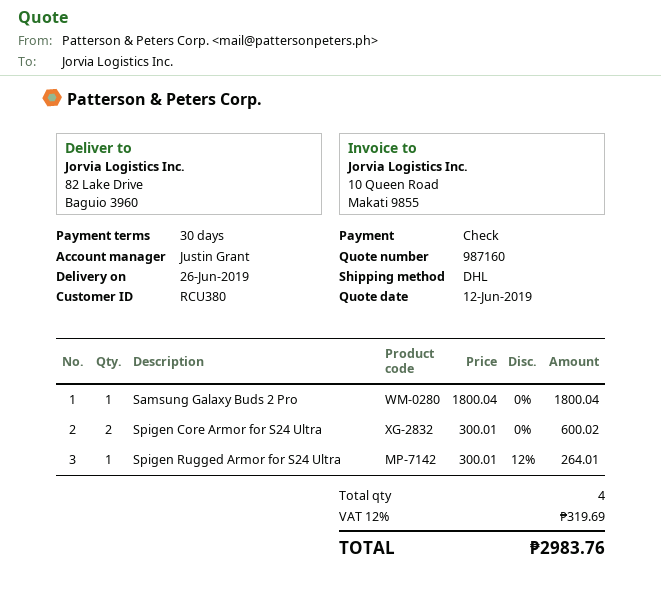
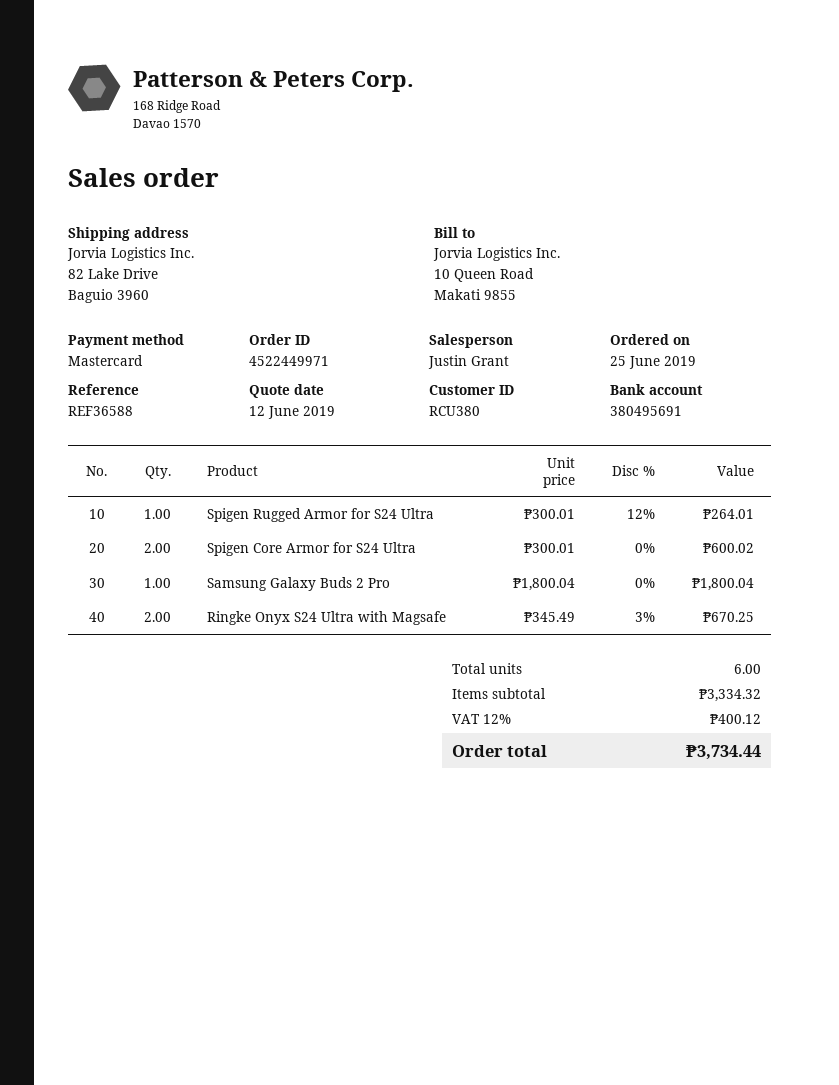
payment method: cheque -> Mastercard
Ringke Onyx S24 Ultra with Magsafe: none -> 2 x 345.49 - 3% = 670.25
total quantity: 4 -> 6
tax: 12% = 319.69 -> 12% = 400.12
total: 2983.76 -> 3734.44

